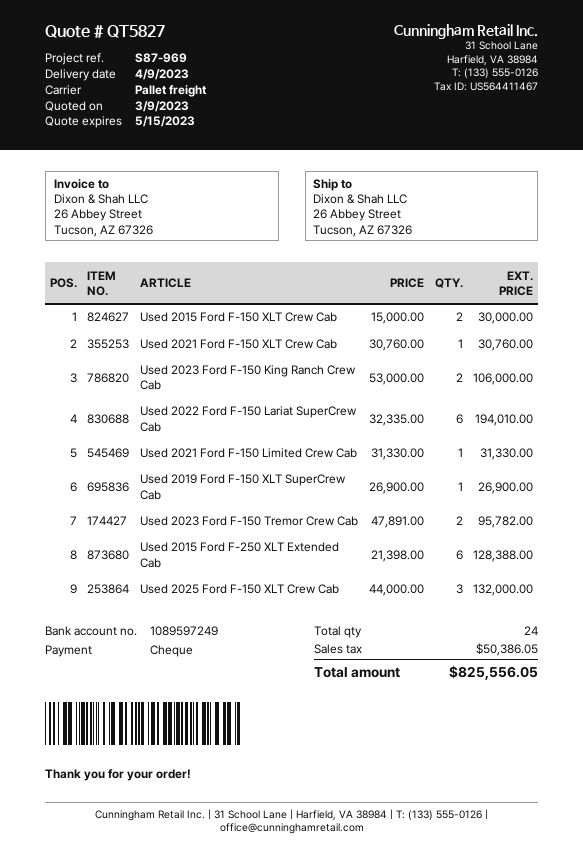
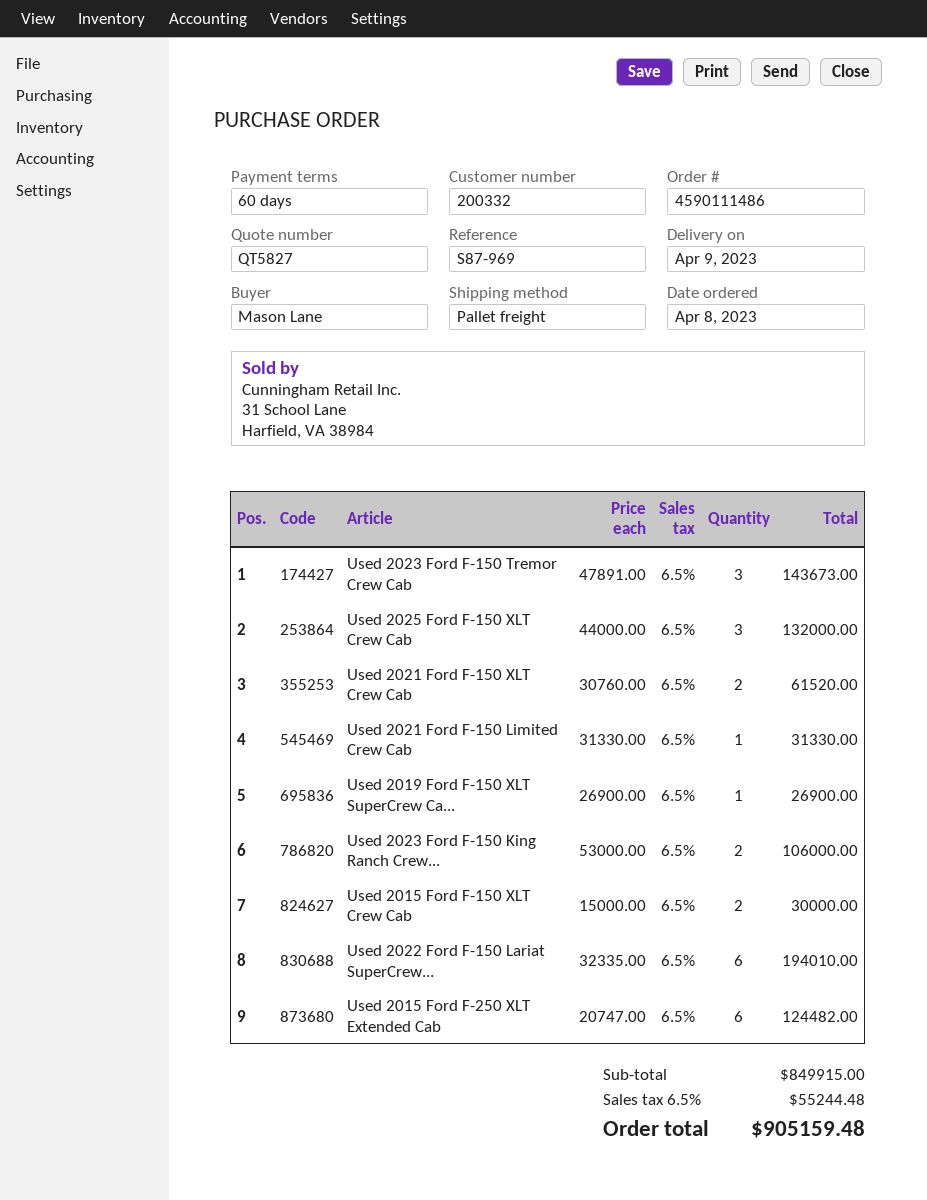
Used 2021 Ford F-150 XLT Crew Cab: 1 x 30760.00 = 30760.00 -> 2 x 30760.00 = 61520.00
Used 2023 Ford F-150 Tremor Crew Cab: 2 x 47891.00 = 95782.00 -> 3 x 47891.00 = 143673.00
Used 2015 Ford F-250 XLT Extended Cab: 6 x 21398.00 = 128388.00 -> 6 x 20747.00 = 124482.00
tax: 50386.05 -> 55244.48
total: 825556.05 -> 905159.48

